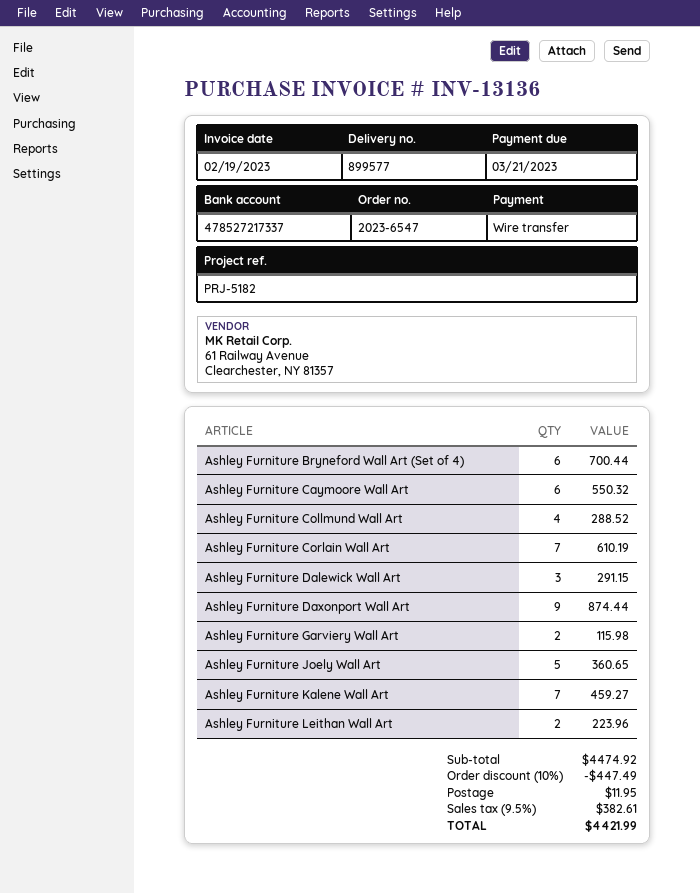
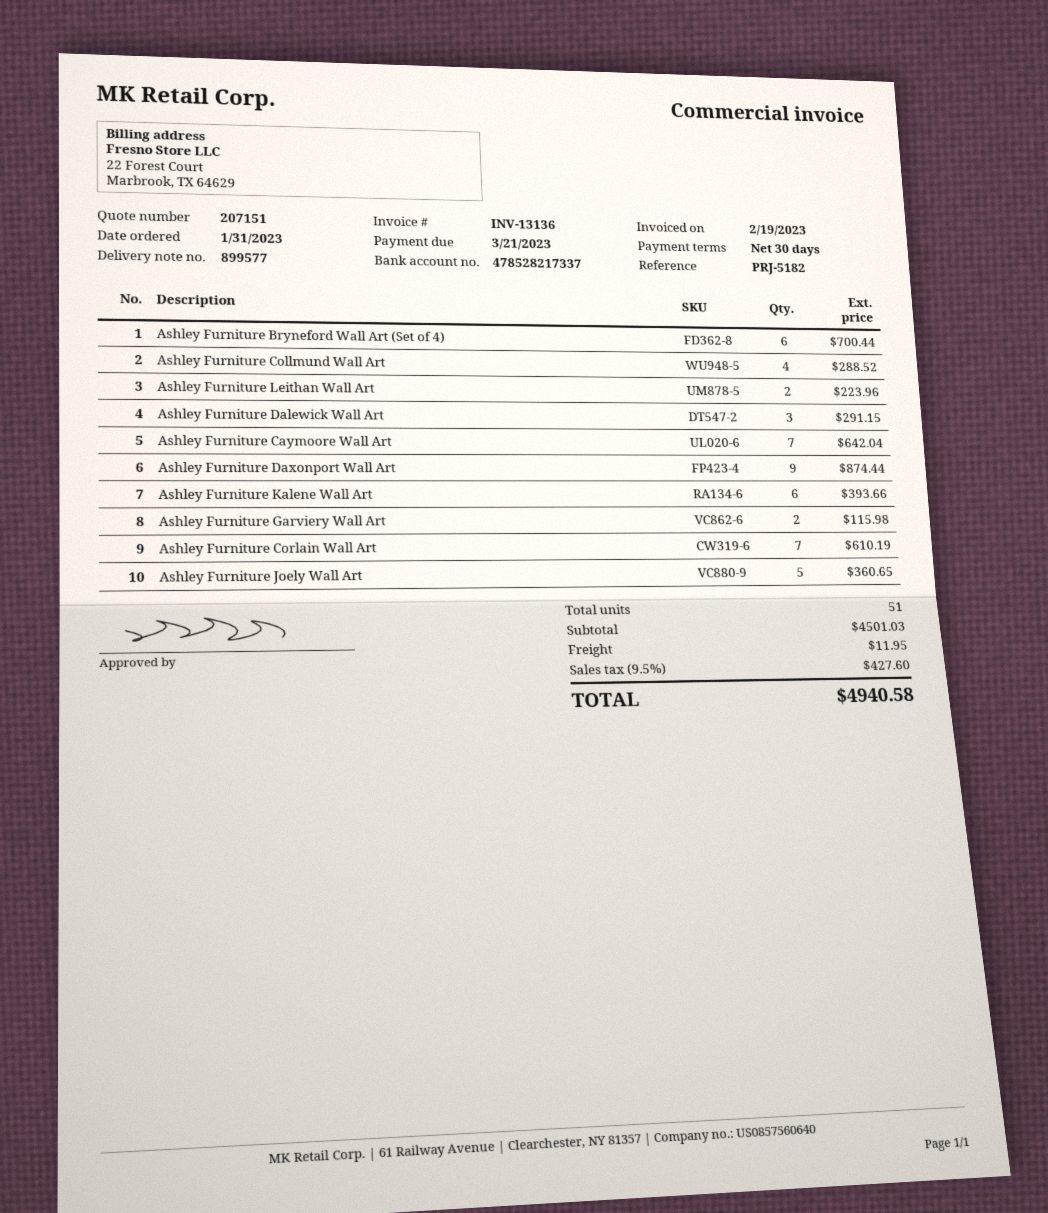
bank account: 478527217337 -> 478528217337
Ashley Furniture Caymoore Wall Art: 6 for 550.32 -> 7 for 642.04
Ashley Furniture Kalene Wall Art: 7 for 459.27 -> 6 for 393.66
subtotal: 4474.92 -> 4501.03
discount: 10% = 447.49 -> none
tax: 9.5% = 382.61 -> 9.5% = 427.60
total: 4421.99 -> 4940.58

